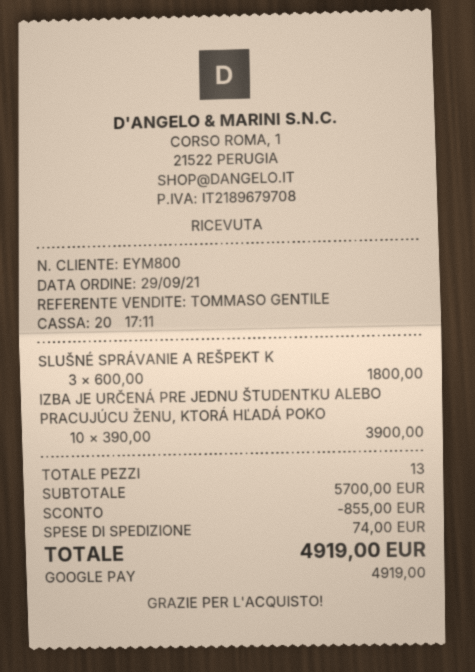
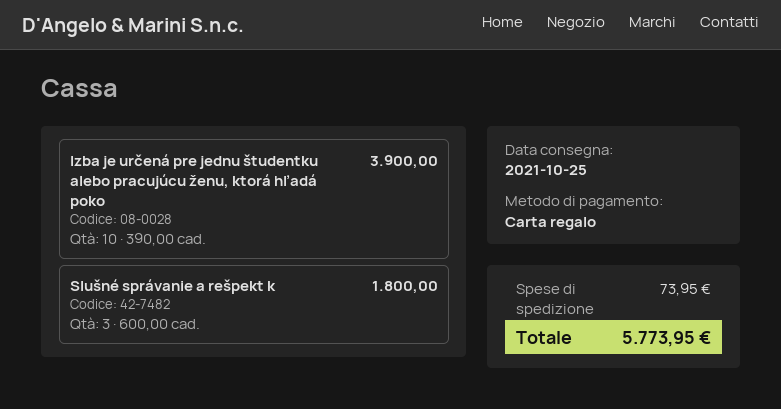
payment method: Google Pay -> gift card
discount: 855.00 -> none
shipping: 74.00 -> 73.95
total: 4919.00 -> 5773.95

